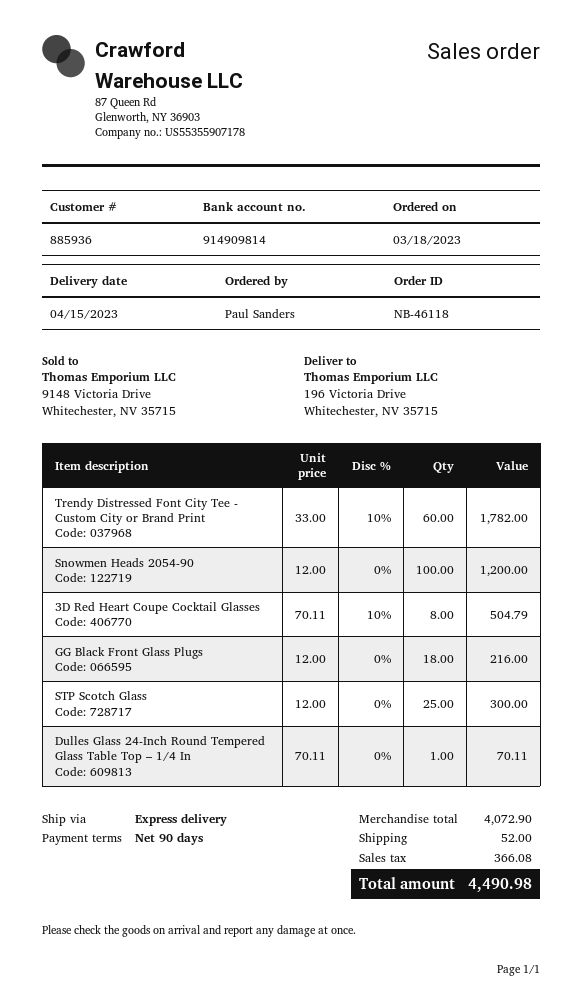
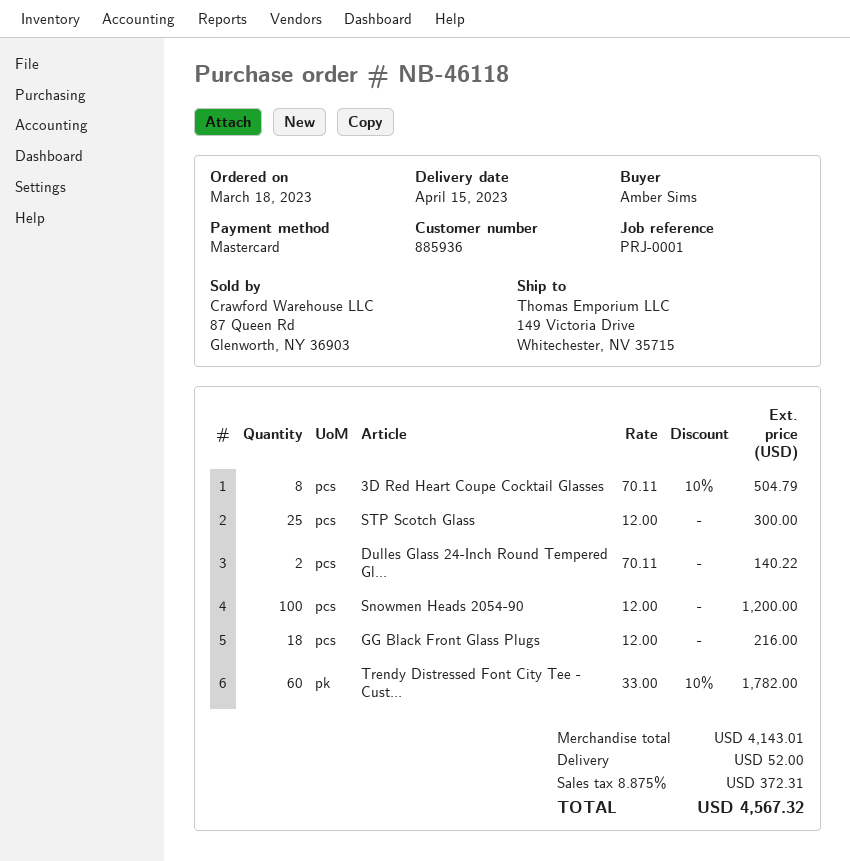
ordered by: Paul Sanders -> Amber Sims
ship to: 196 Victoria Drive, Whitechester, NV 35715 -> 149 Victoria Drive, Whitechester, NV 35715
Dulles Glass 24-Inch Round Tempered Glass Table Top – 1/4 In: 1 x 70.11 = 70.11 -> 2 x 70.11 = 140.22
subtotal: 4072.90 -> 4143.01
tax: 366.08 -> 372.31
total: 4490.98 -> 4567.32

